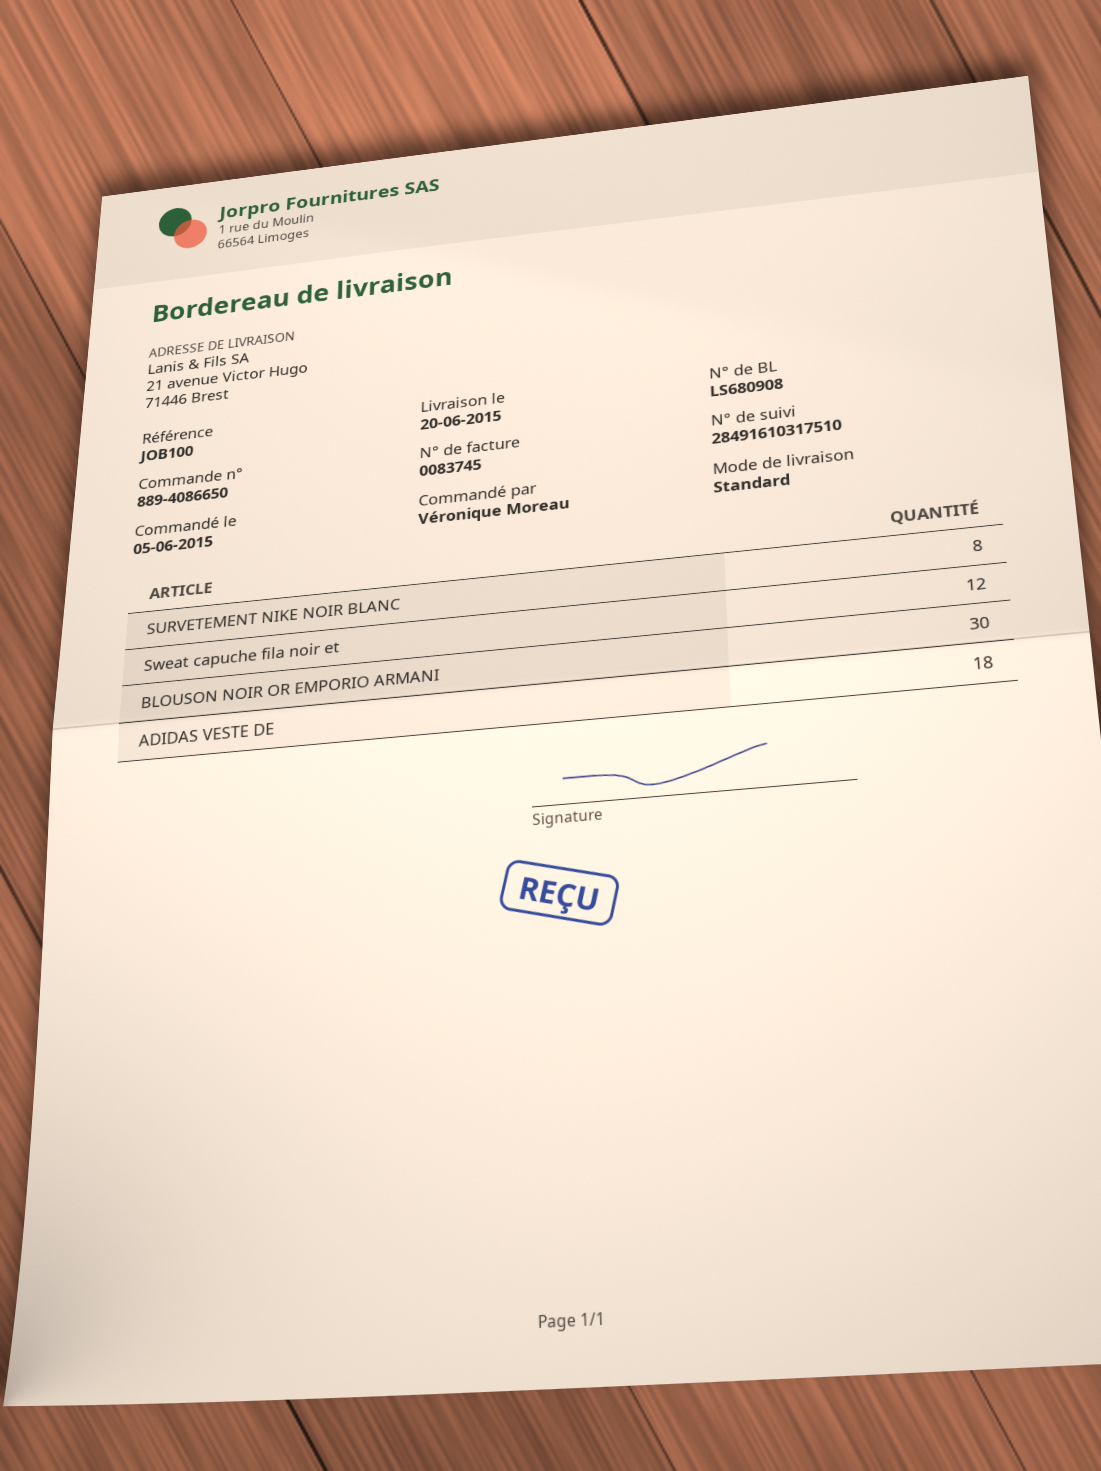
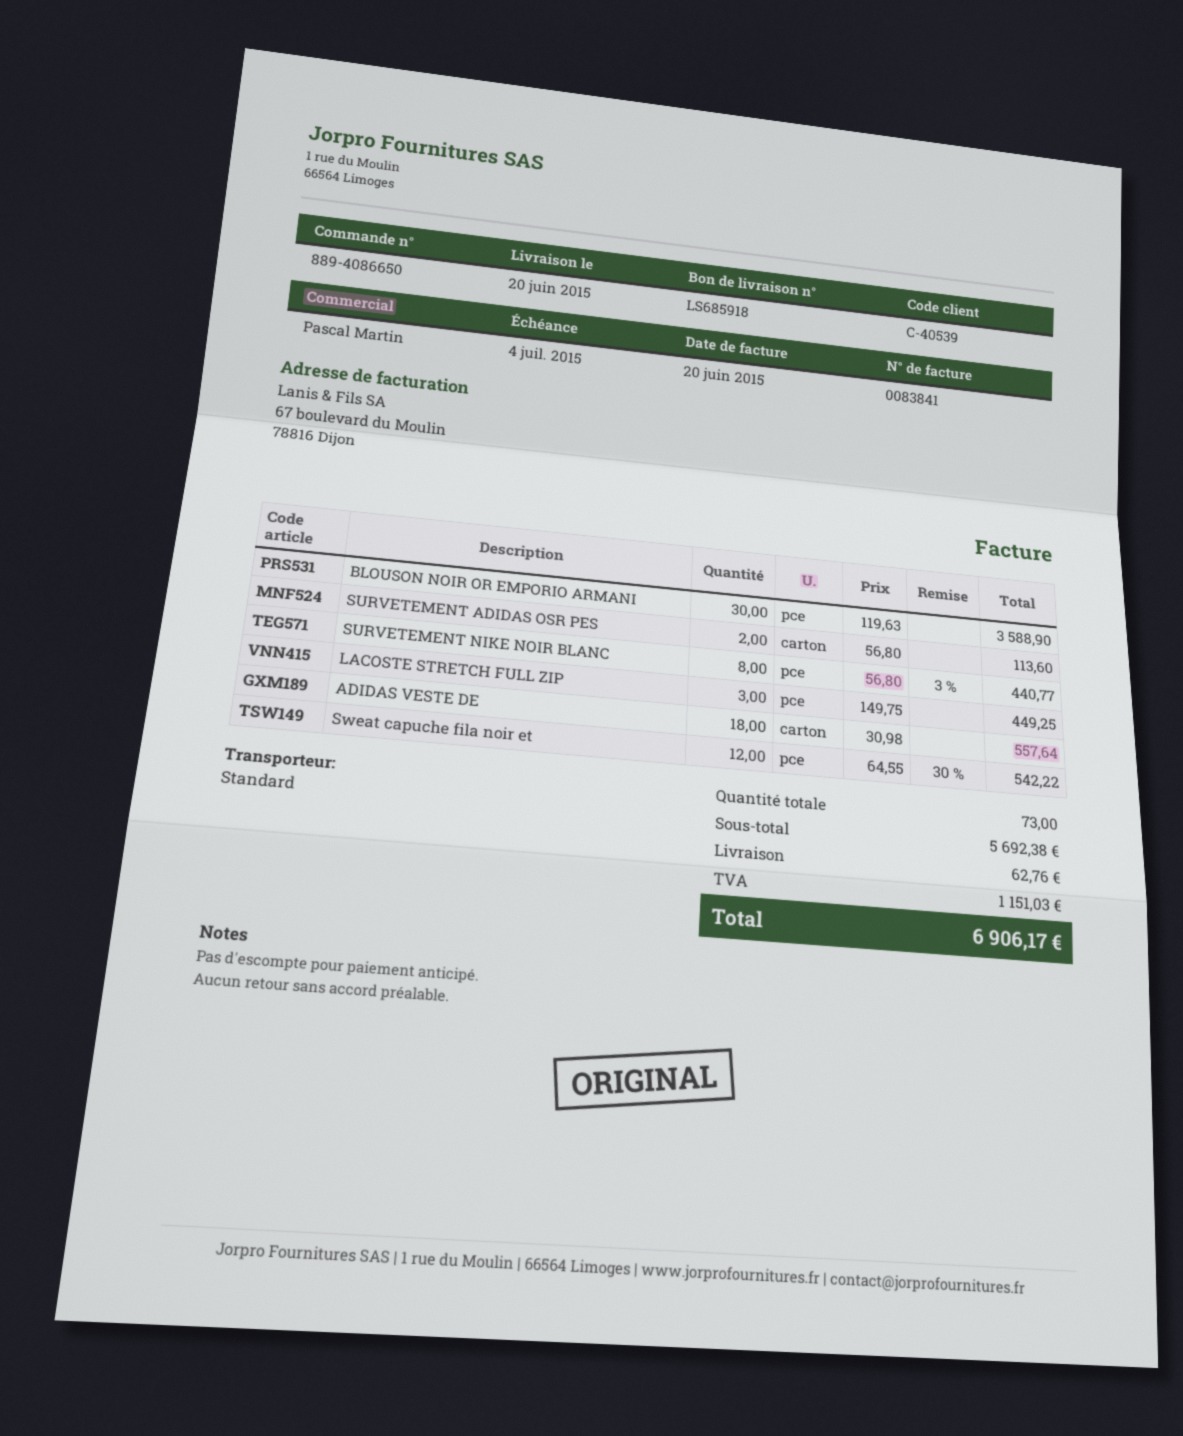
delivery note number: LS680908 -> LS685918
invoice number: 0083745 -> 0083841
SURVETEMENT ADIDAS OSR PES: none -> 2
LACOSTE STRETCH FULL ZIP: none -> 3

